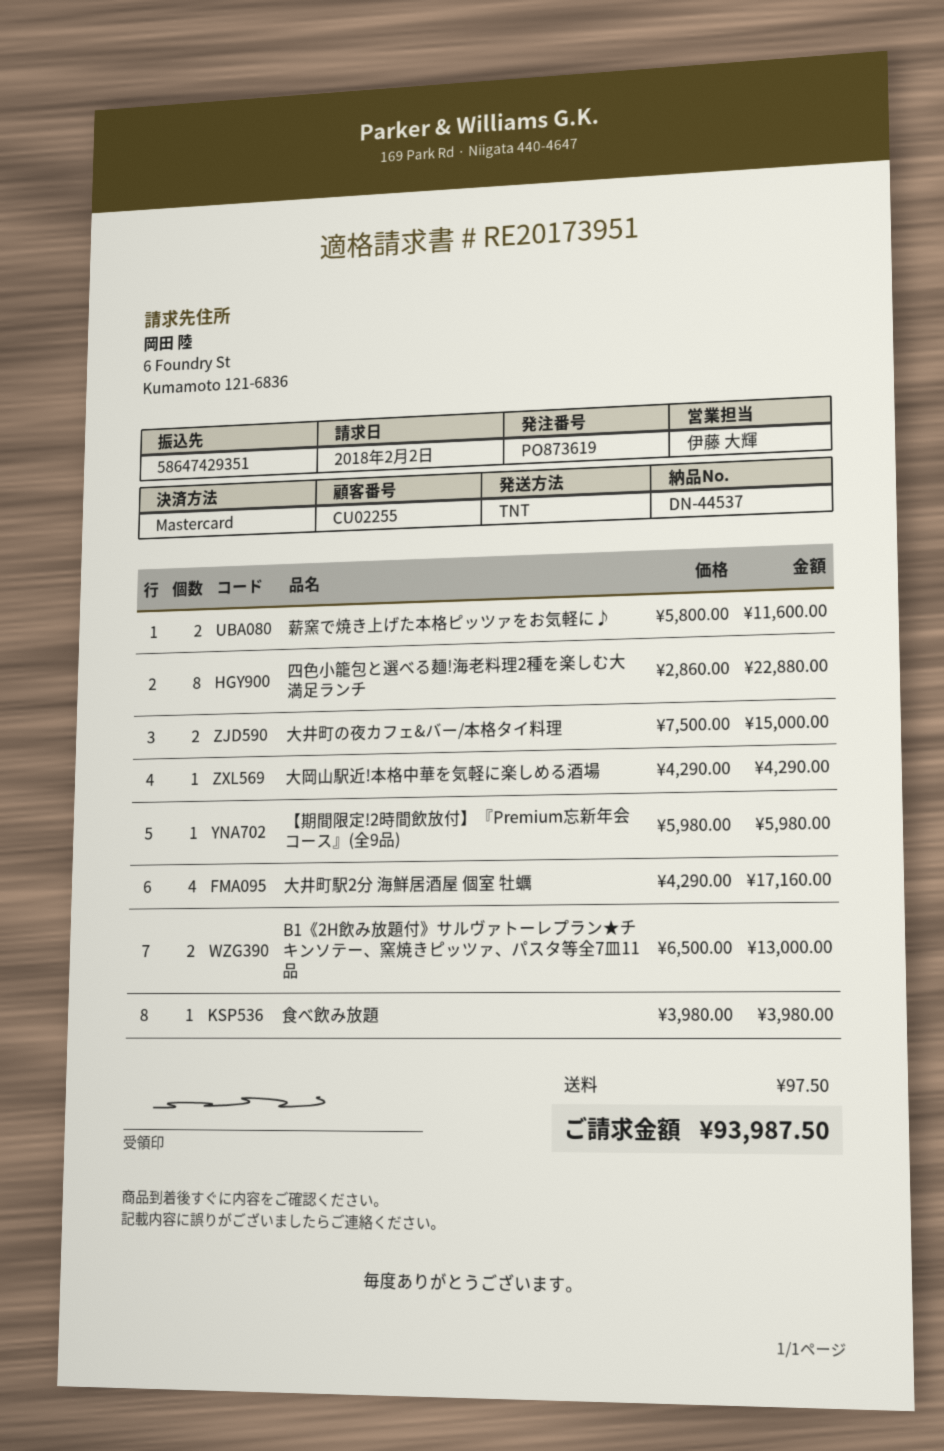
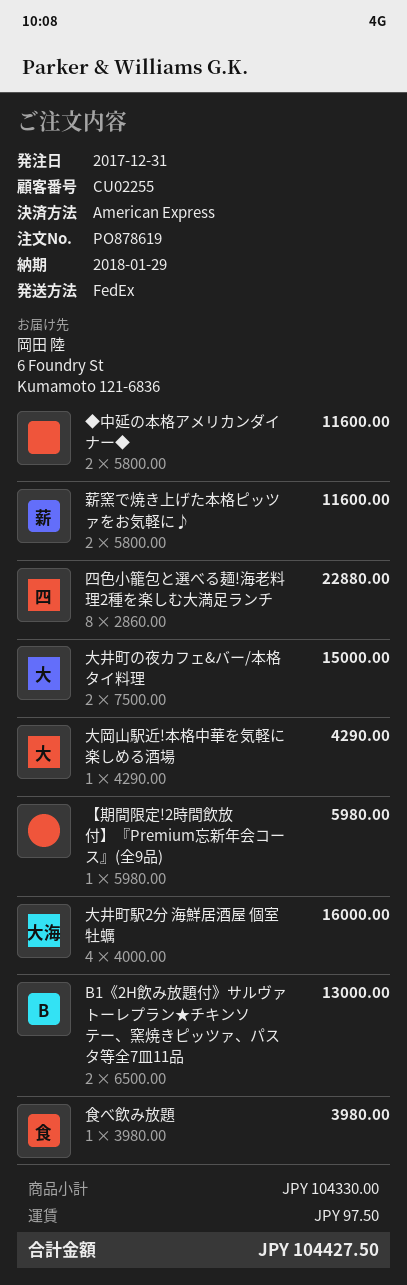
order number: PO873619 -> PO878619
payment method: Mastercard -> American Express
shipping method: TNT -> FedEx
大井町駅2分 海鮮居酒屋 個室 牡蠣: 4 x 4290.00 = 17160.00 -> 4 x 4000.00 = 16000.00
◆中延の本格アメリカンダイナー◆: none -> 2 x 5800.00 = 11600.00
total: 93987.50 -> 104427.50

